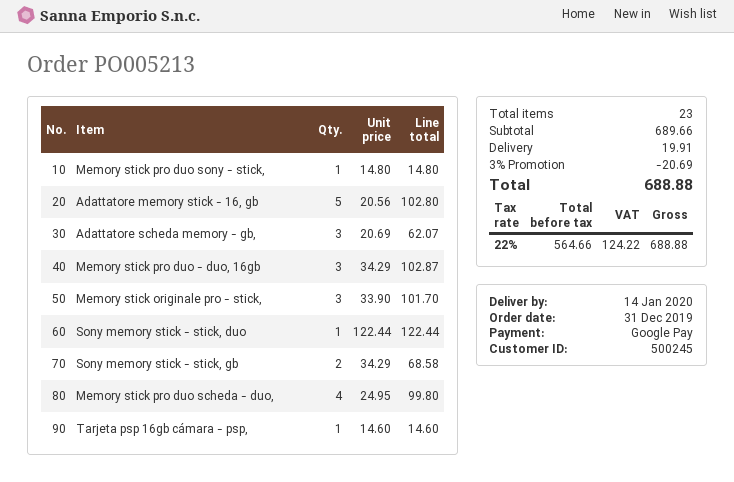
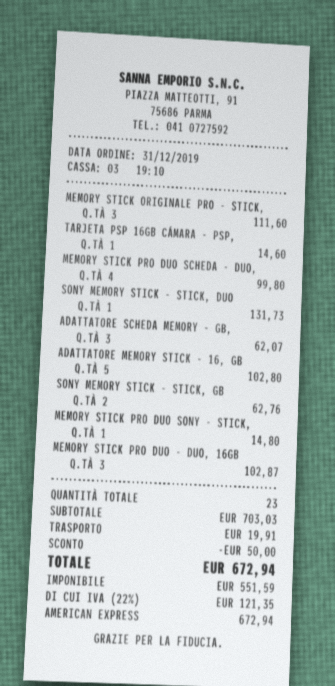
payment method: Google Pay -> American Express
Memory stick originale pro - stick,: 3 for 101.70 -> 3 for 111.60
Sony memory stick - stick, duo: 1 for 122.44 -> 1 for 131.73
Sony memory stick - stick, gb: 2 for 68.58 -> 2 for 62.76
subtotal: 689.66 -> 703.03
discount: 20.69 -> 50.00
net: 564.66 -> 551.59
tax: 22% = 124.22 -> 22% = 121.35
total: 688.88 -> 672.94

